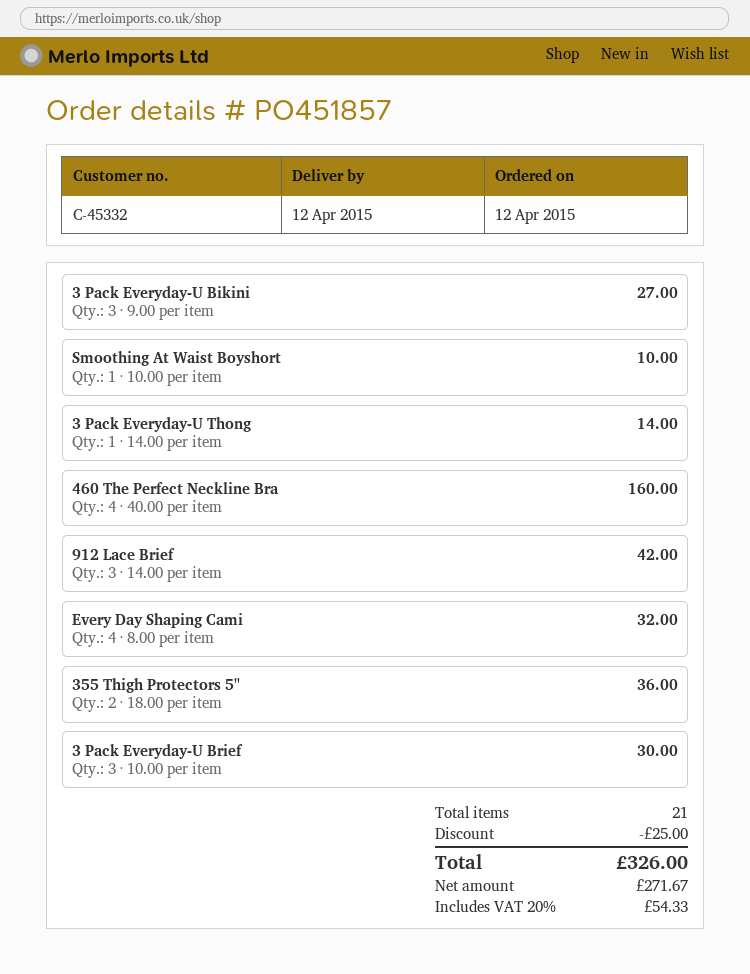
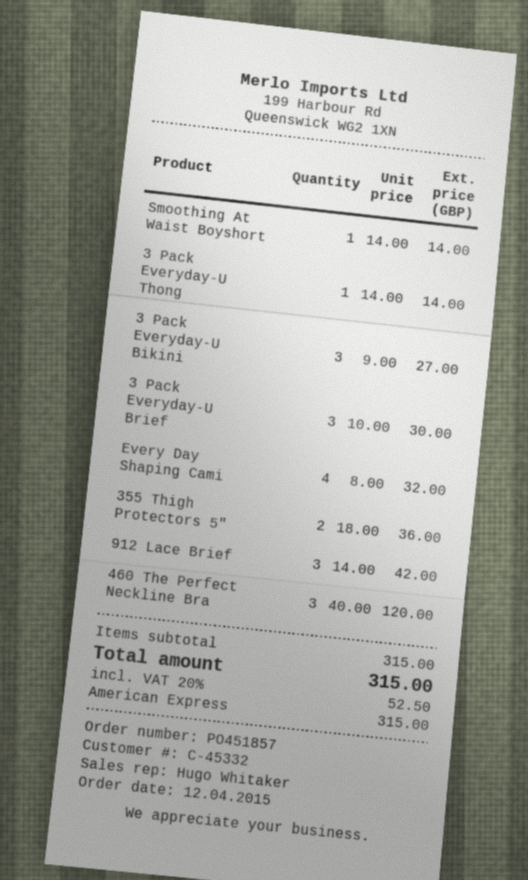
Smoothing At Waist Boyshort: 1 x 10.00 = 10.00 -> 1 x 14.00 = 14.00
460 The Perfect Neckline Bra: 4 x 40.00 = 160.00 -> 3 x 40.00 = 120.00
discount: 25.00 -> none
tax: 20% = 54.33 -> 20% = 52.50
total: 326.00 -> 315.00

